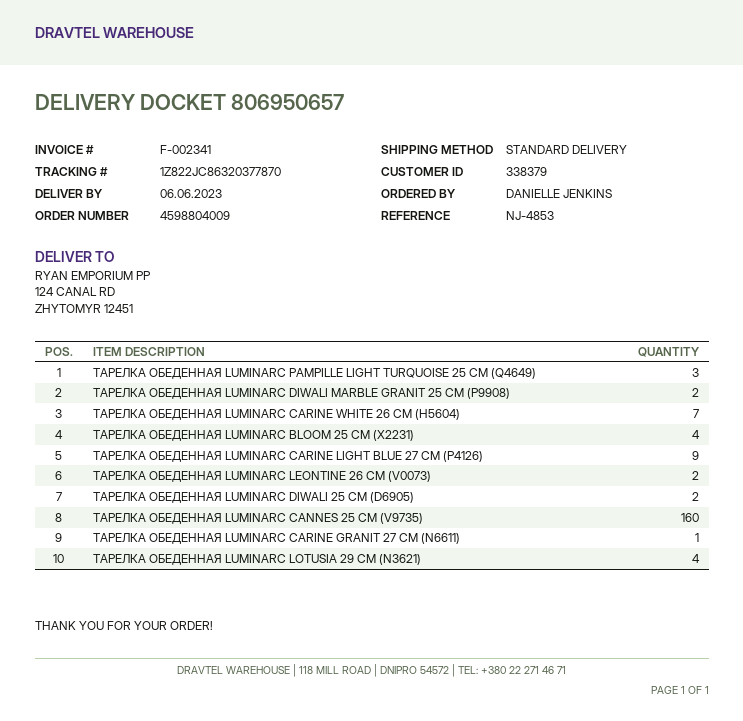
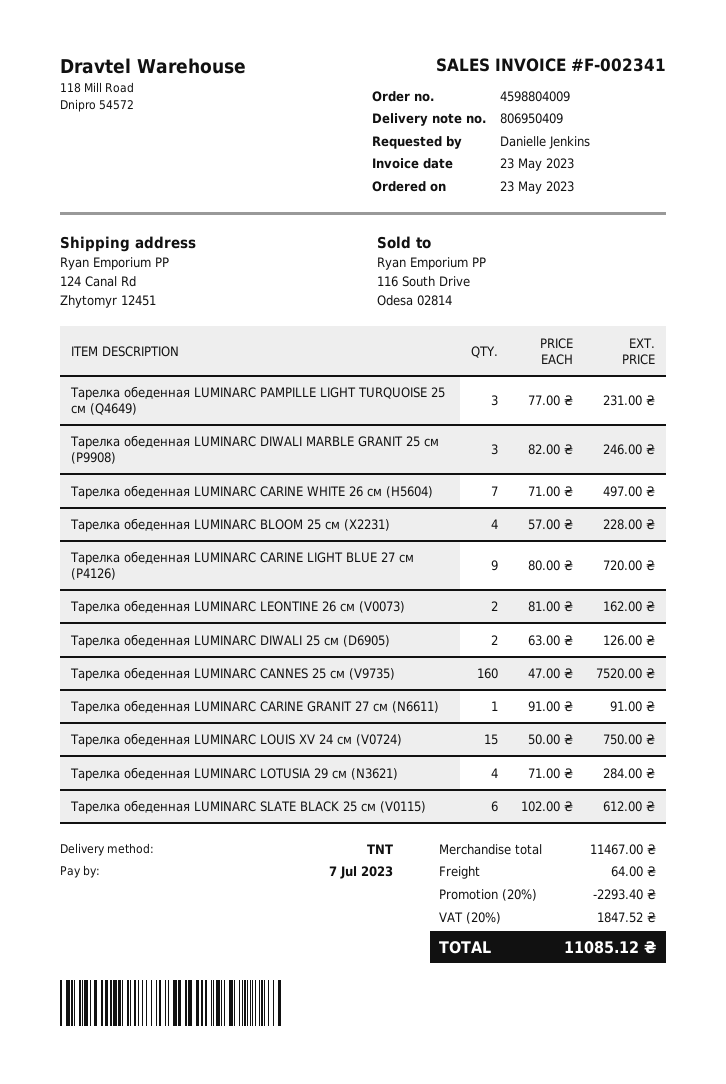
delivery note number: 806950657 -> 806950409
shipping method: standard -> TNT
ТАРЕЛКА ОБЕДЕННАЯ LUMINARC DIWALI MARBLE GRANIT 25 СМ (P9908): 2 -> 3
Тарелка обеденная LUMINARC LOUIS XV 24 см (V0724): none -> 15
Тарелка обеденная LUMINARC SLATE BLACK 25 см (V0115): none -> 6

